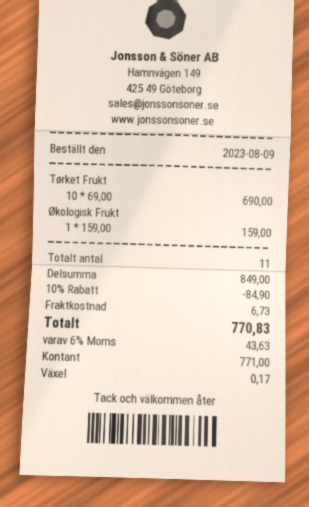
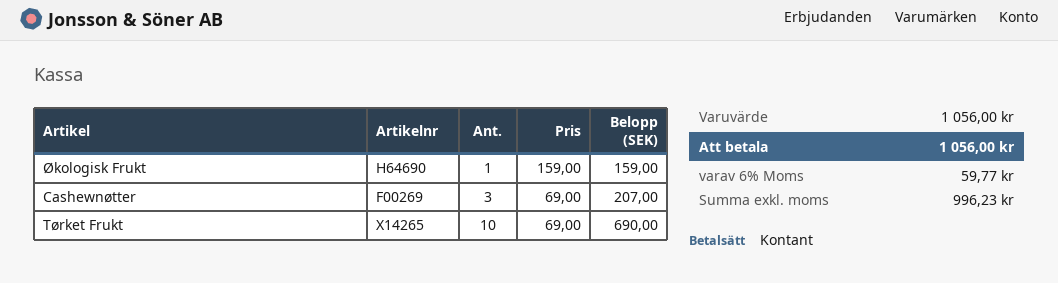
Cashewnøtter: none -> 3 x 69.00 = 207.00
subtotal: 849.00 -> 1056.00
discount: 10% = 84.90 -> none
shipping: 6.73 -> none
tax: 6% = 43.63 -> 6% = 59.77
total: 770.83 -> 1056.00

